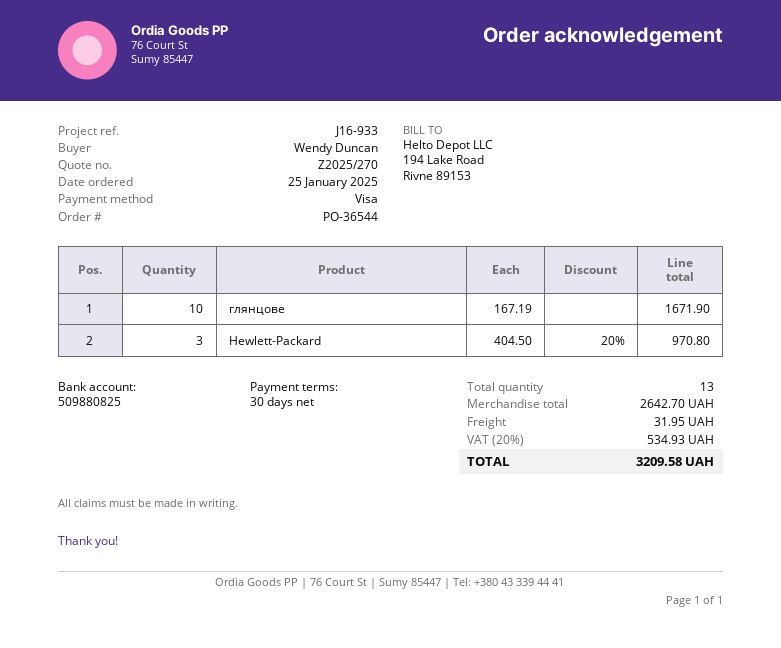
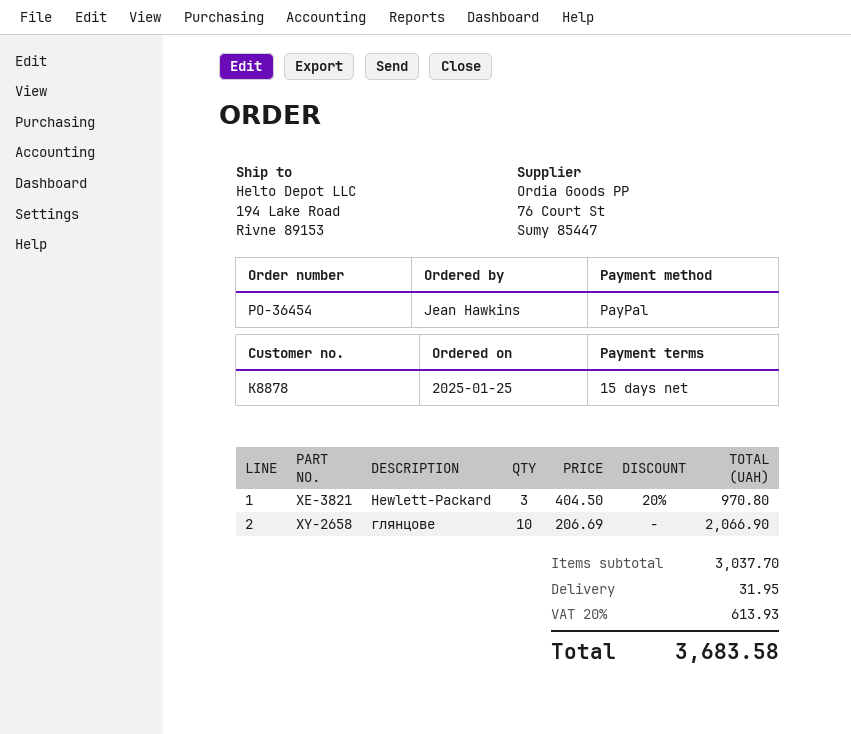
order number: PO-36544 -> PO-36454
payment terms: 30 days -> 15 days
ordered by: Wendy Duncan -> Jean Hawkins
payment method: Visa -> PayPal
глянцове: 10 x 167.19 = 1671.90 -> 10 x 206.69 = 2066.90
subtotal: 2642.70 -> 3037.70
tax: 20% = 534.93 -> 20% = 613.93
total: 3209.58 -> 3683.58

